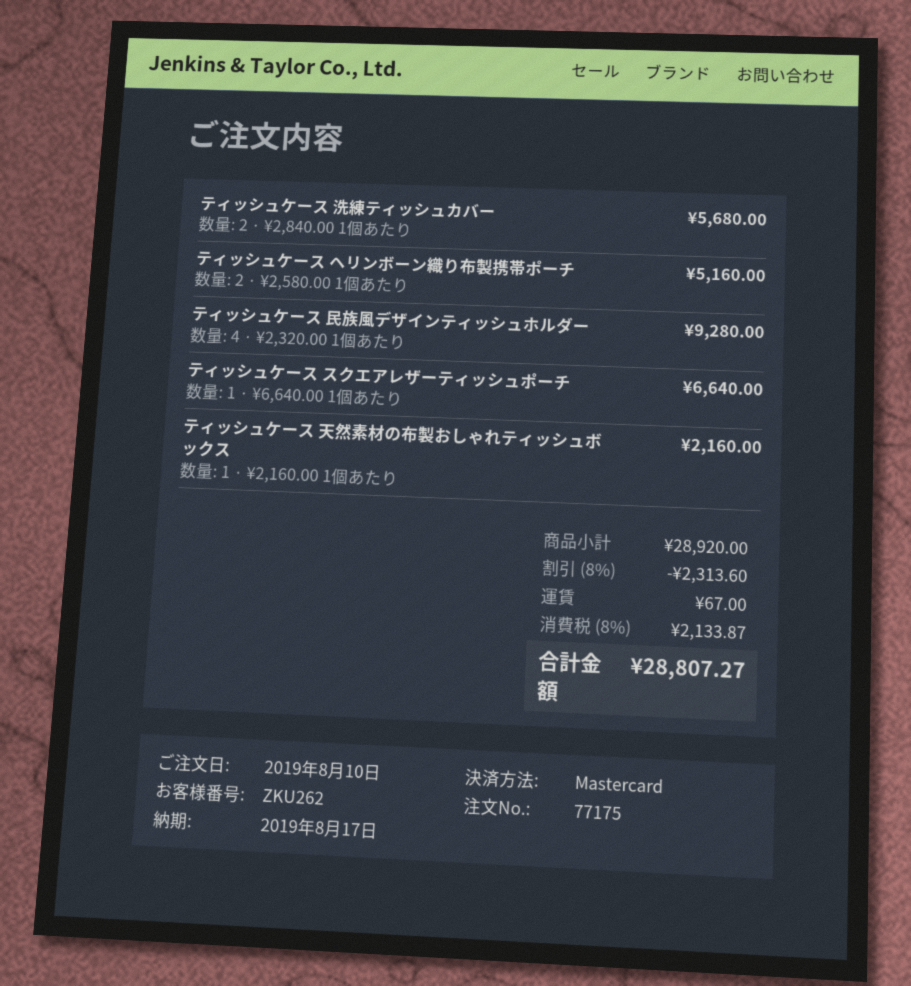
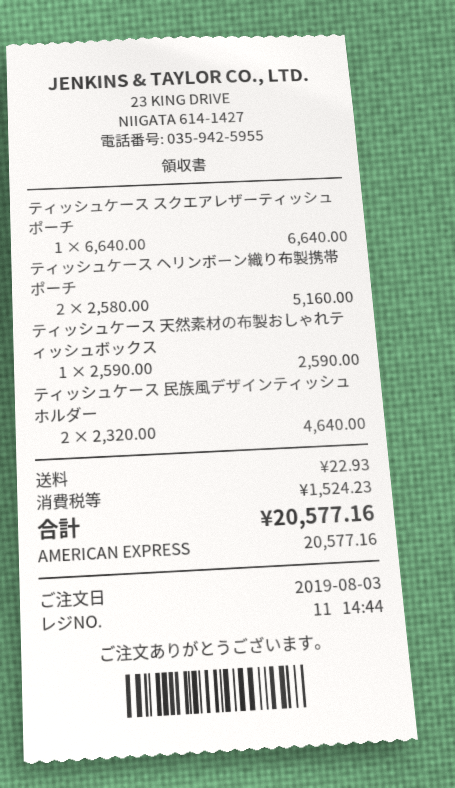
order date: 2019-08-10 -> 2019-08-03
payment method: Mastercard -> American Express
ティッシュケース 洗練ティッシュカバー: 2 x 2840.00 = 5680.00 -> none
ティッシュケース 民族風デザインティッシュホルダー: 4 x 2320.00 = 9280.00 -> 2 x 2320.00 = 4640.00
ティッシュケース 天然素材の布製おしゃれティッシュボックス: 1 x 2160.00 = 2160.00 -> 1 x 2590.00 = 2590.00
discount: 8% = 2313.60 -> none
shipping: 67.00 -> 22.93
tax: 2133.87 -> 1524.23
total: 28807.27 -> 20577.16

